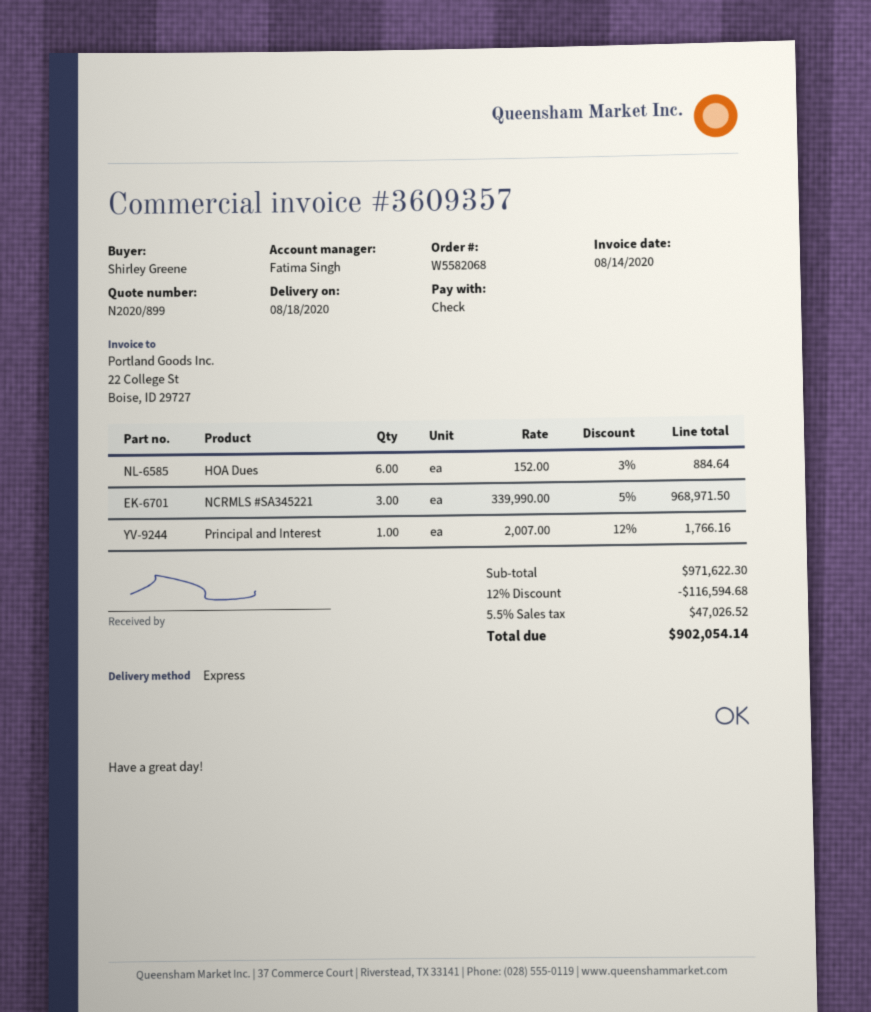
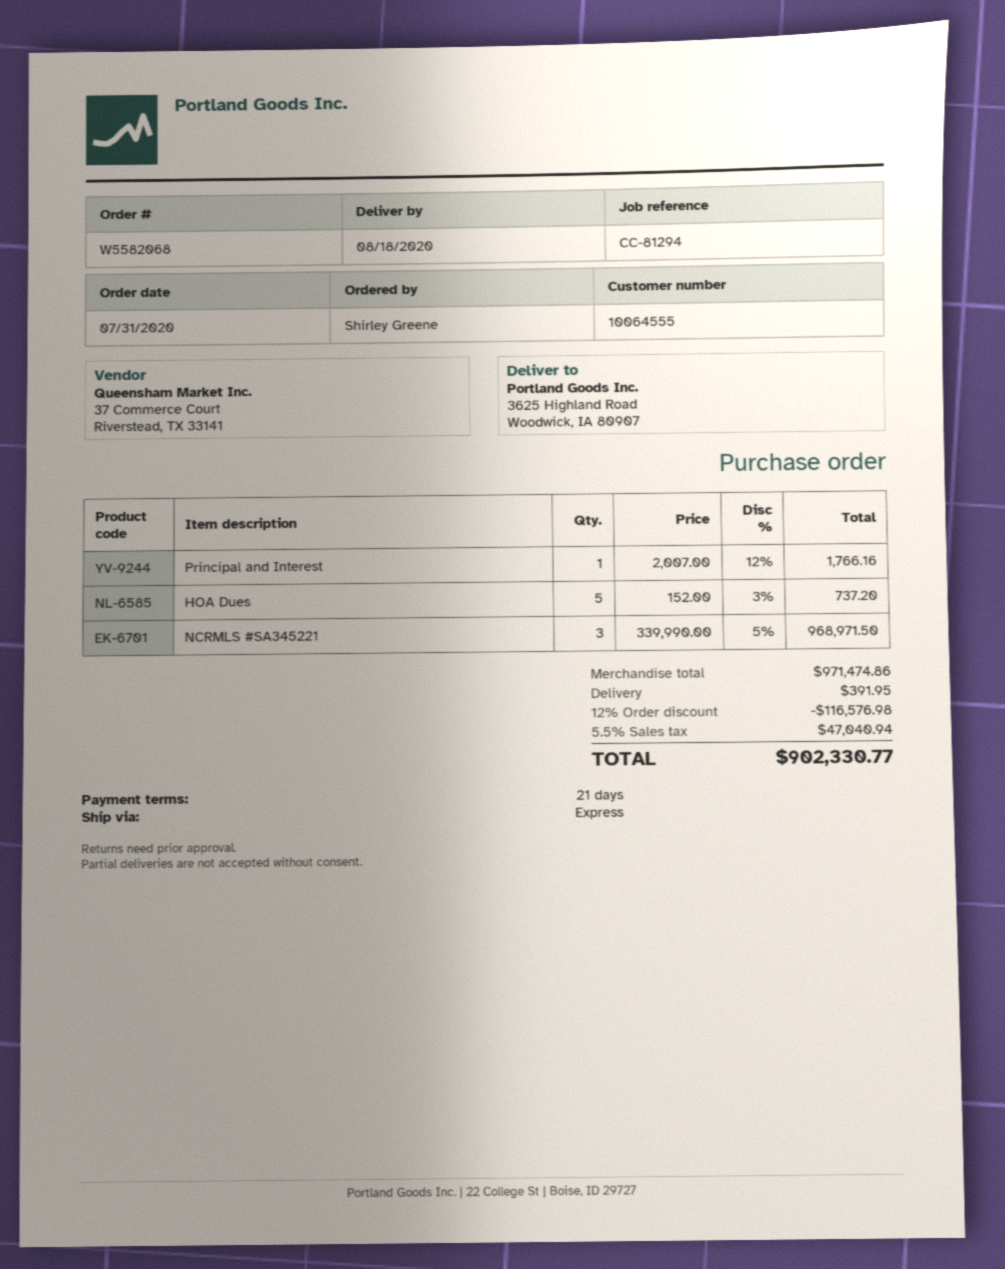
HOA Dues: 6 x 152.00 - 3% = 884.64 -> 5 x 152.00 - 3% = 737.20
subtotal: 971622.30 -> 971474.86
discount: 12% = 116594.68 -> 12% = 116576.98
shipping: none -> 391.95
tax: 5.5% = 47026.52 -> 5.5% = 47040.94
total: 902054.14 -> 902330.77

